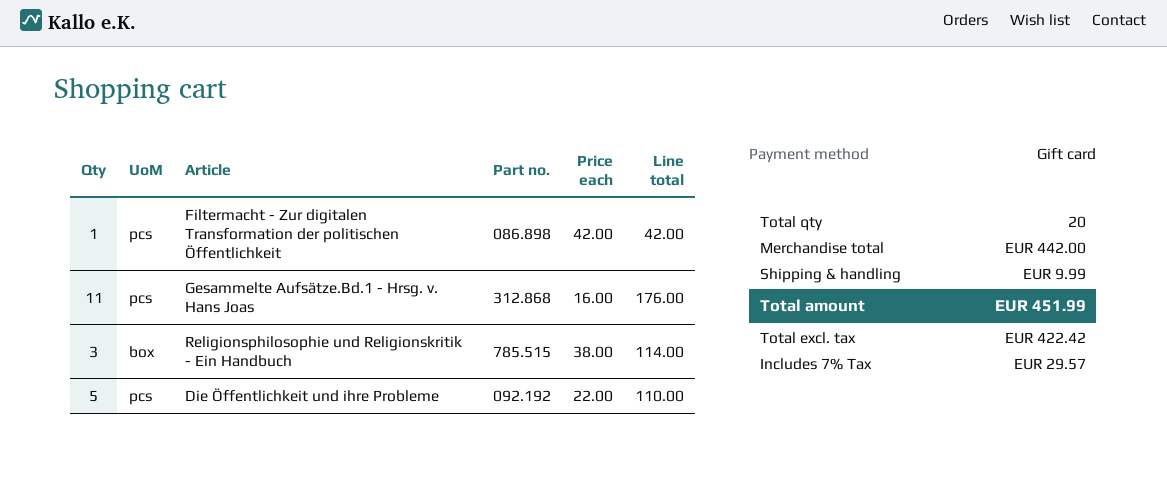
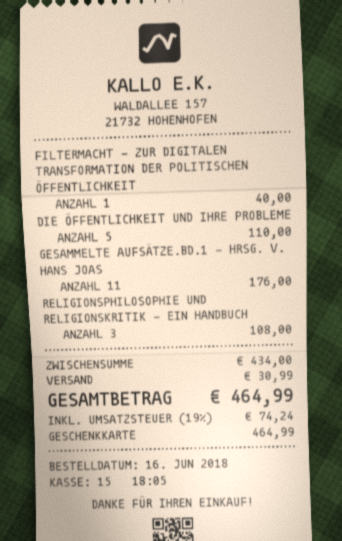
Filtermacht - Zur digitalen Transformation der politischen Öffentlichkeit: 1 for 42.00 -> 1 for 40.00
Religionsphilosophie und Religionskritik - Ein Handbuch: 3 for 114.00 -> 3 for 108.00
subtotal: 442.00 -> 434.00
shipping: 9.99 -> 30.99
tax: 7% = 29.57 -> 19% = 74.24
total: 451.99 -> 464.99

